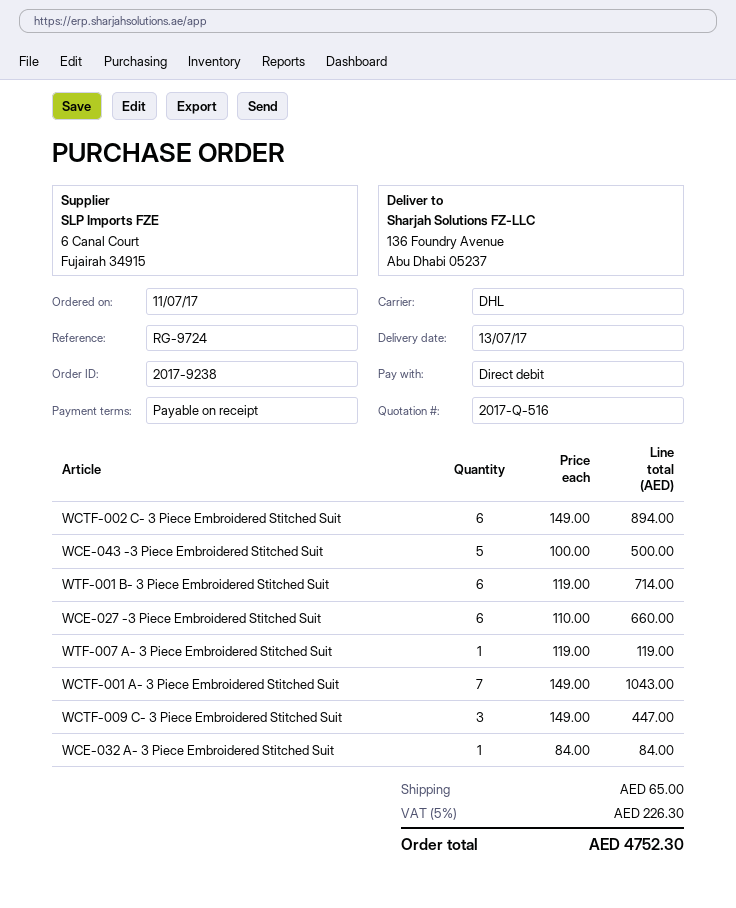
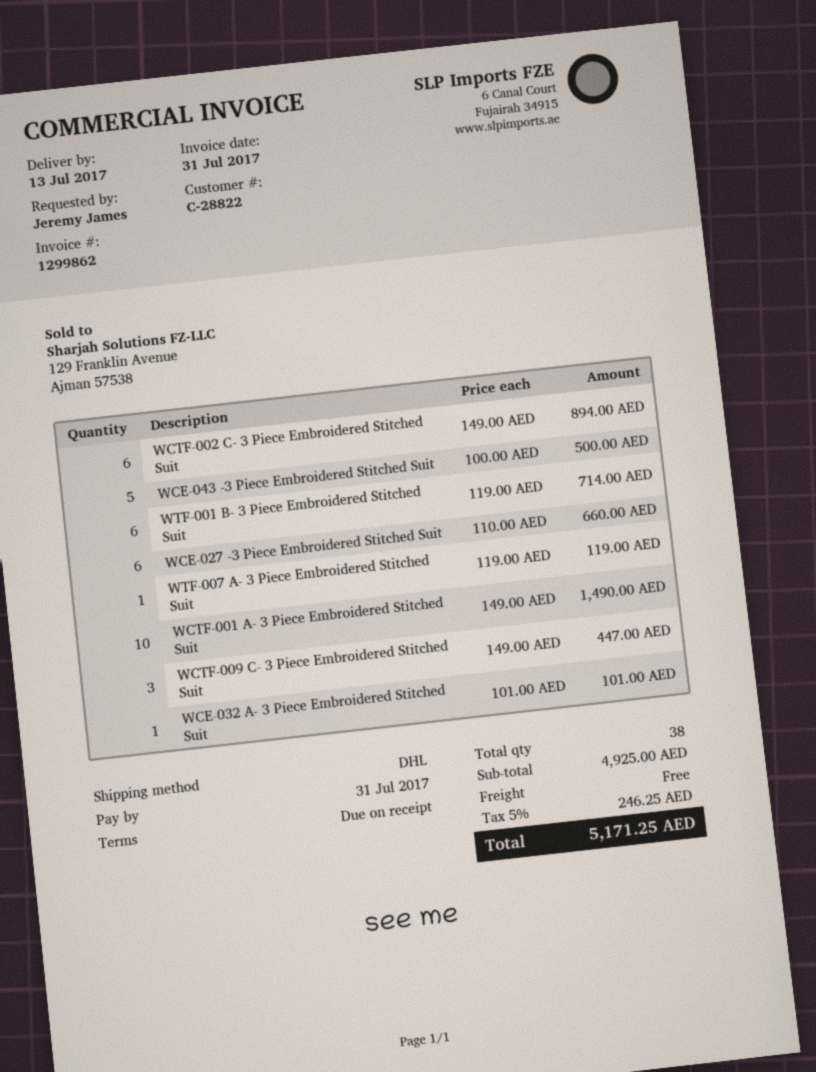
WCTF-001 A- 3 Piece Embroidered Stitched Suit: 7 x 149.00 = 1043.00 -> 10 x 149.00 = 1490.00
WCE-032 A- 3 Piece Embroidered Stitched Suit: 1 x 84.00 = 84.00 -> 1 x 101.00 = 101.00
shipping: 65.00 -> 0.00
tax: 5% = 226.30 -> 5% = 246.25
total: 4752.30 -> 5171.25

